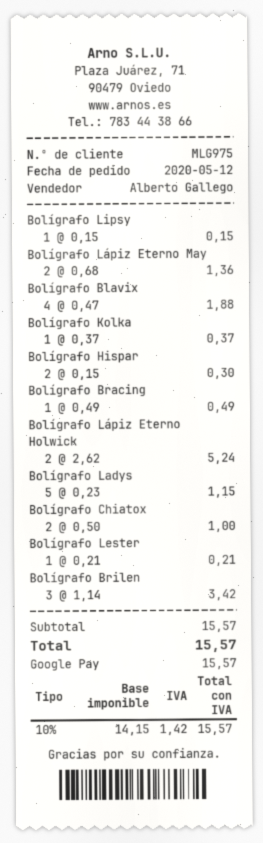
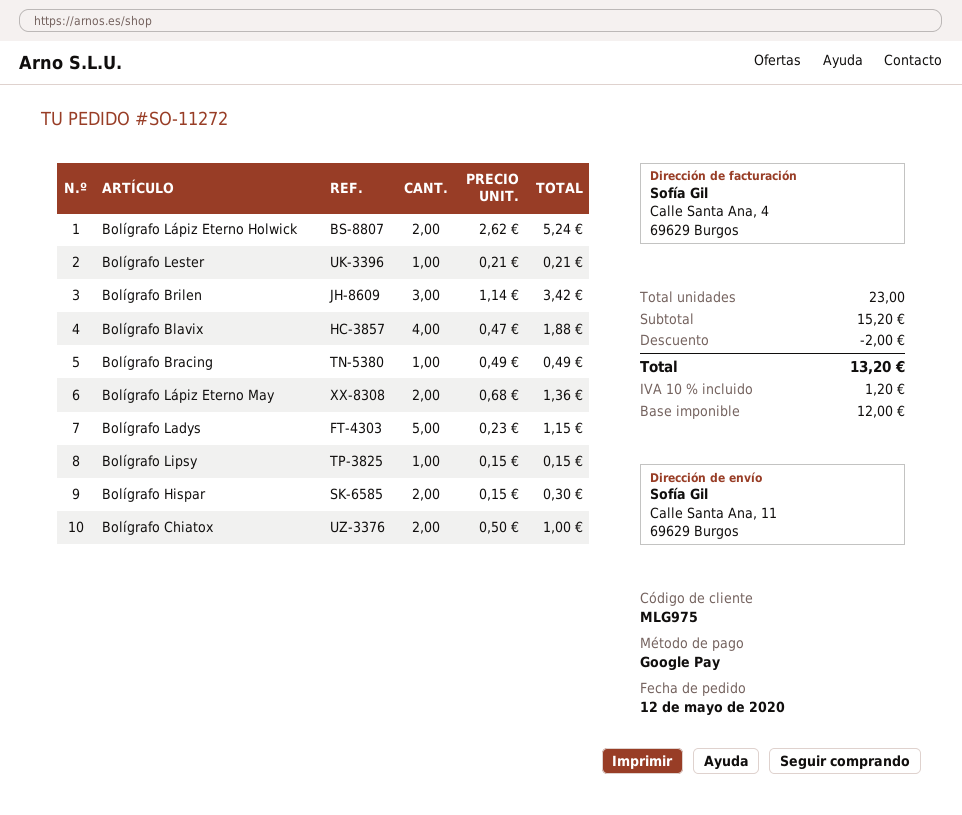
Bolígrafo Kolka: 1 x 0.37 = 0.37 -> none
subtotal: 15.57 -> 15.20
discount: none -> 2.00
net: 14.15 -> 12.00
tax: 10% = 1.42 -> 10% = 1.20
total: 15.57 -> 13.20

